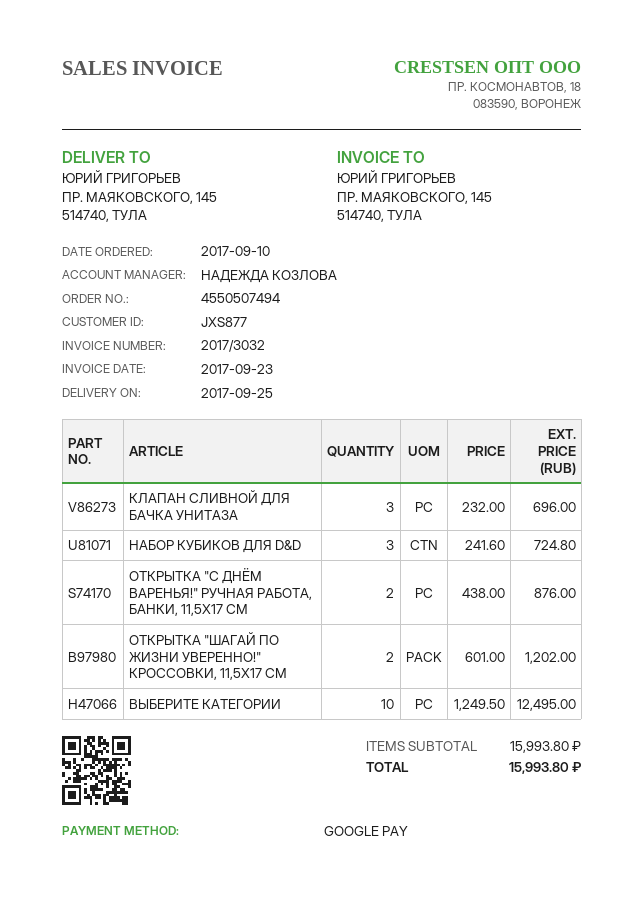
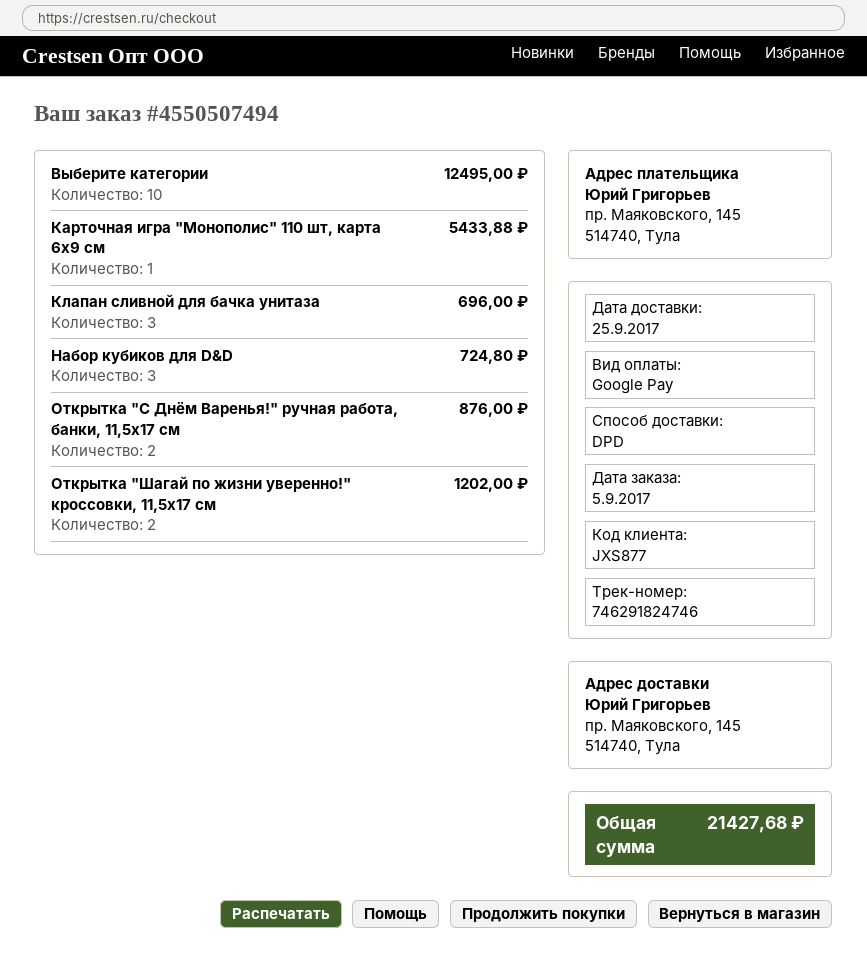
order date: 2017-09-10 -> 2017-09-05
Карточная игра "Монополис" 110 шт, карта 6х9 см: none -> 1 for 5433.88
total: 15993.80 -> 21427.68

